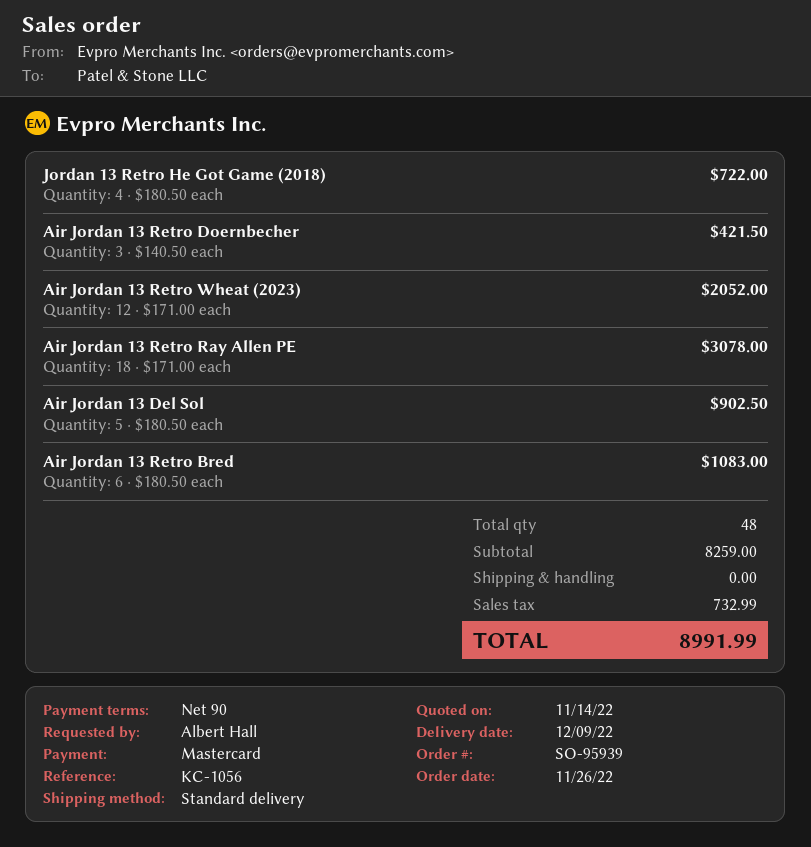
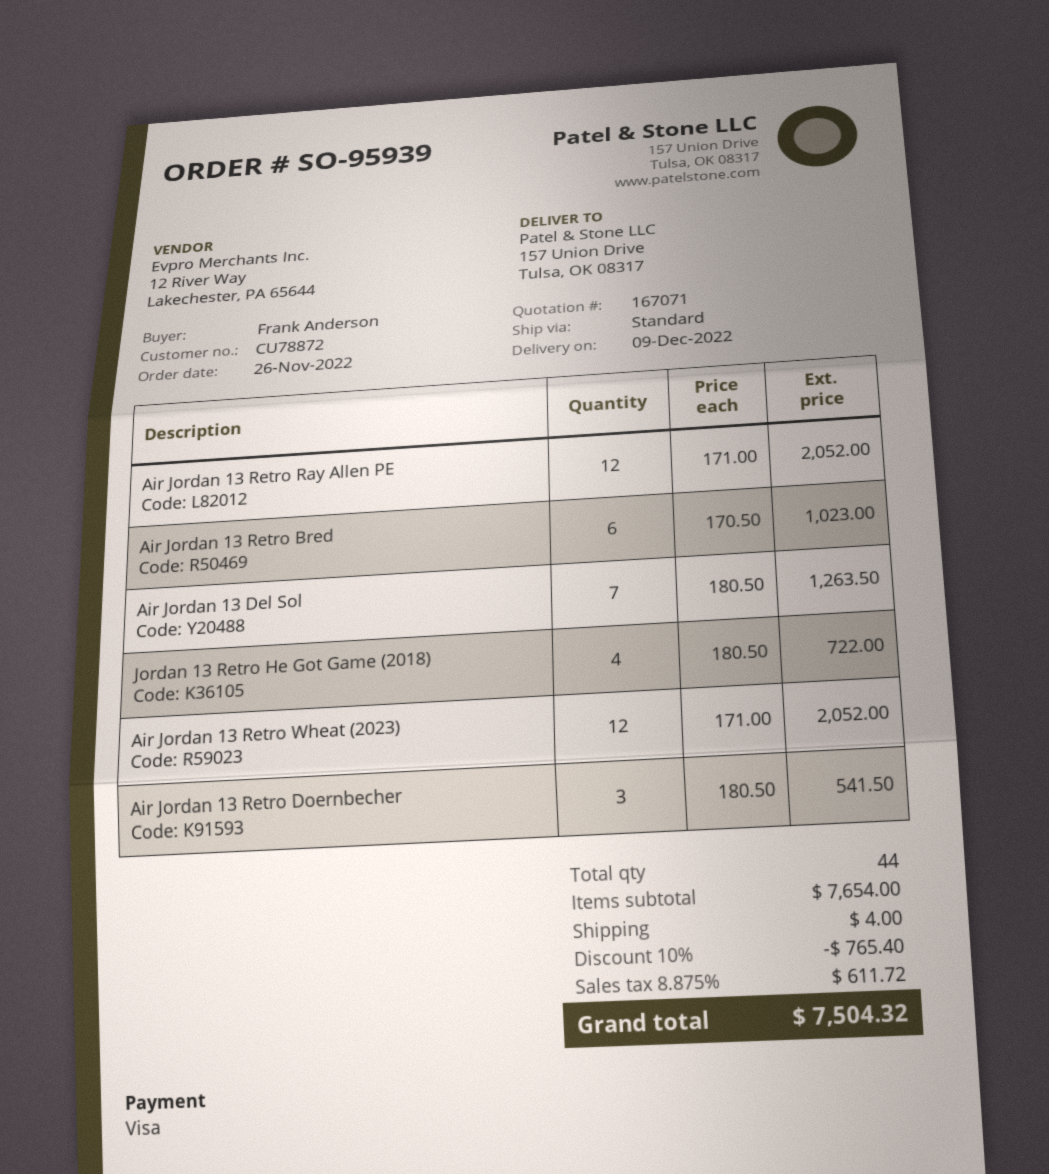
ordered by: Albert Hall -> Frank Anderson
payment method: Mastercard -> Visa
Air Jordan 13 Retro Doernbecher: 3 x 140.50 = 421.50 -> 3 x 180.50 = 541.50
Air Jordan 13 Retro Ray Allen PE: 18 x 171.00 = 3078.00 -> 12 x 171.00 = 2052.00
Air Jordan 13 Del Sol: 5 x 180.50 = 902.50 -> 7 x 180.50 = 1263.50
Air Jordan 13 Retro Bred: 6 x 180.50 = 1083.00 -> 6 x 170.50 = 1023.00
total quantity: 48 -> 44
subtotal: 8259.00 -> 7654.00
discount: none -> 10% = 765.40
shipping: 0.00 -> 4.00
tax: 732.99 -> 611.72
total: 8991.99 -> 7504.32

